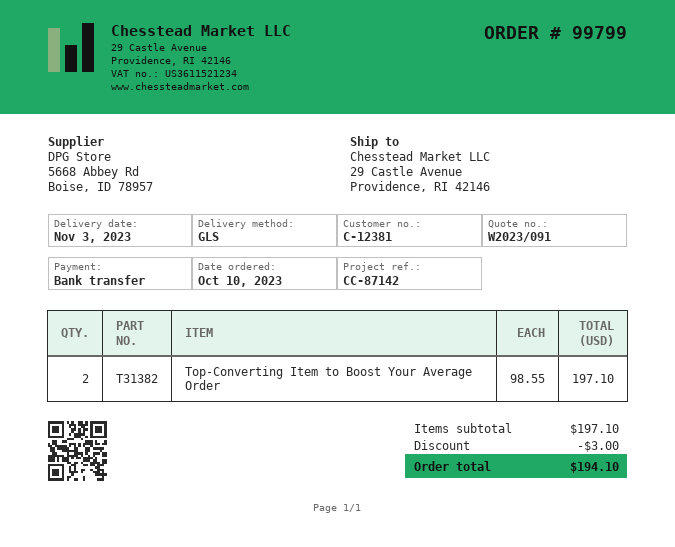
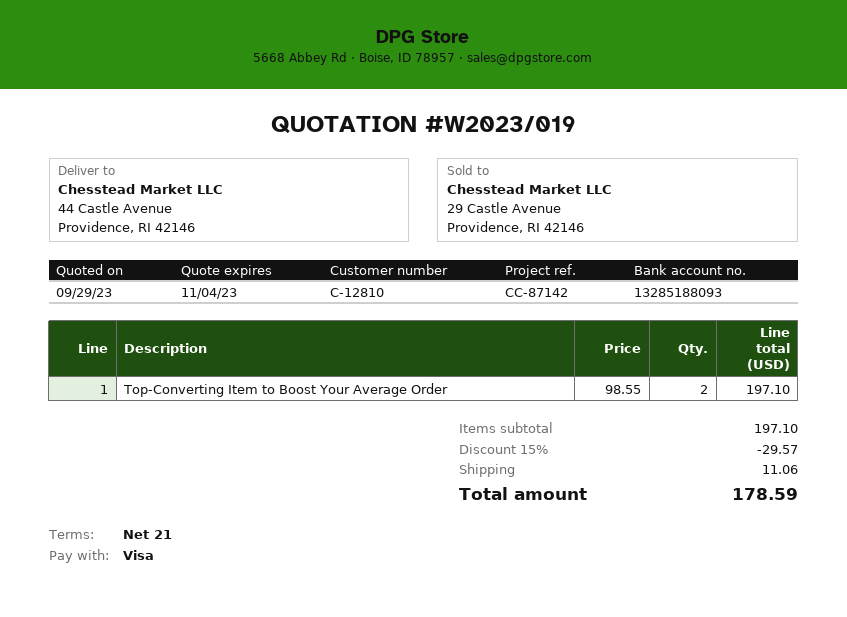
quote number: W2023/091 -> W2023/019
customer number: C-12381 -> C-12810
payment method: bank transfer -> Visa
ship to: 29 Castle Avenue, Providence, RI 42146 -> 44 Castle Avenue, Providence, RI 42146
discount: 3.00 -> 29.57
shipping: none -> 11.06
total: 194.10 -> 178.59

